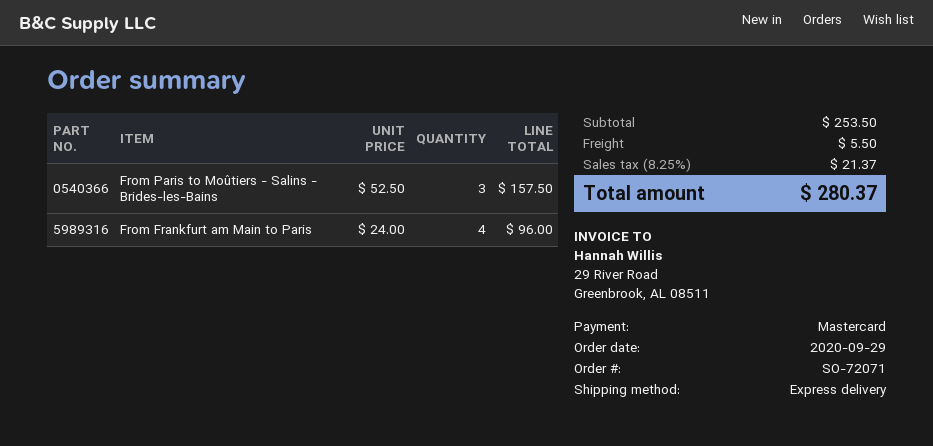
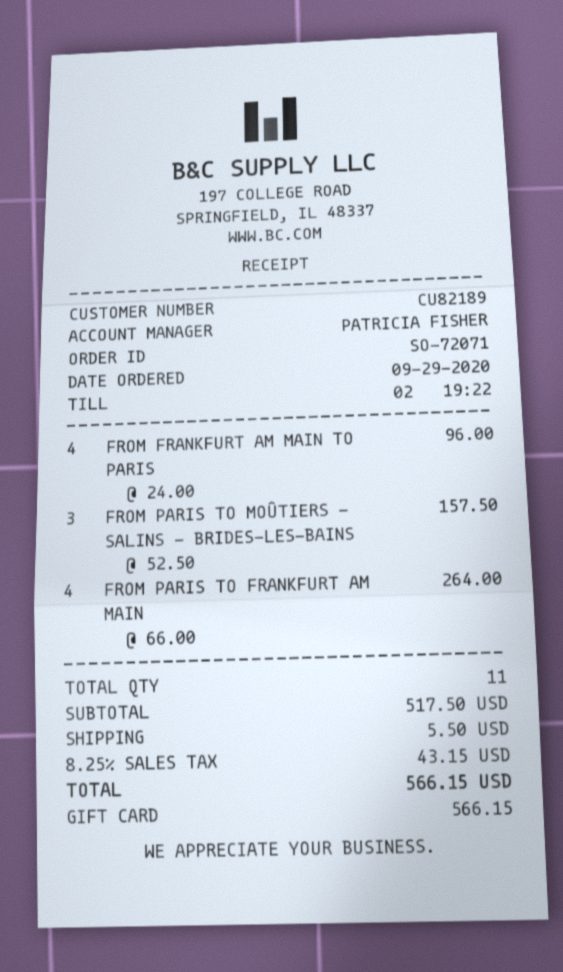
payment method: Mastercard -> gift card
FROM PARIS TO FRANKFURT AM MAIN: none -> 4 x 66.00 = 264.00
subtotal: 253.50 -> 517.50
tax: 8.25% = 21.37 -> 8.25% = 43.15
total: 280.37 -> 566.15

